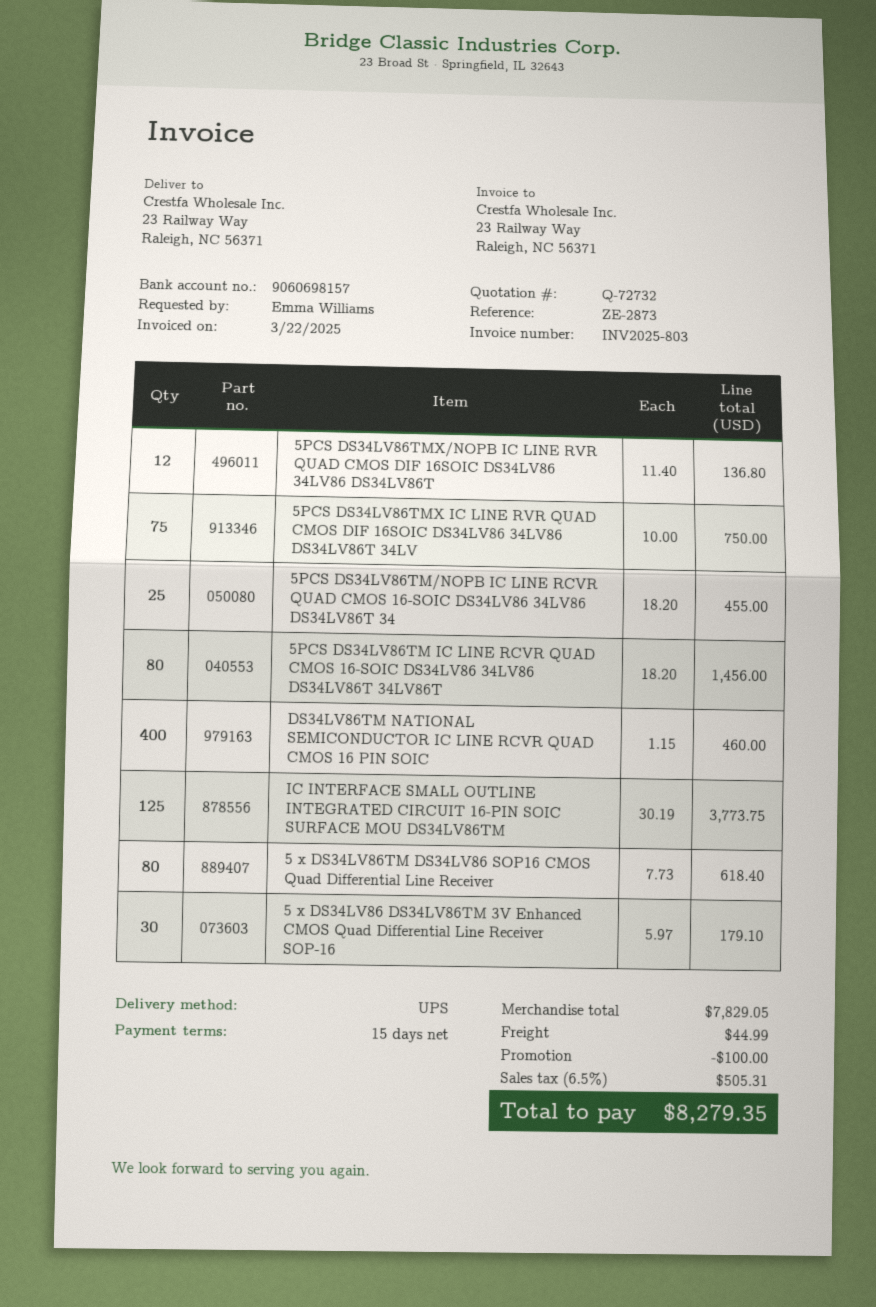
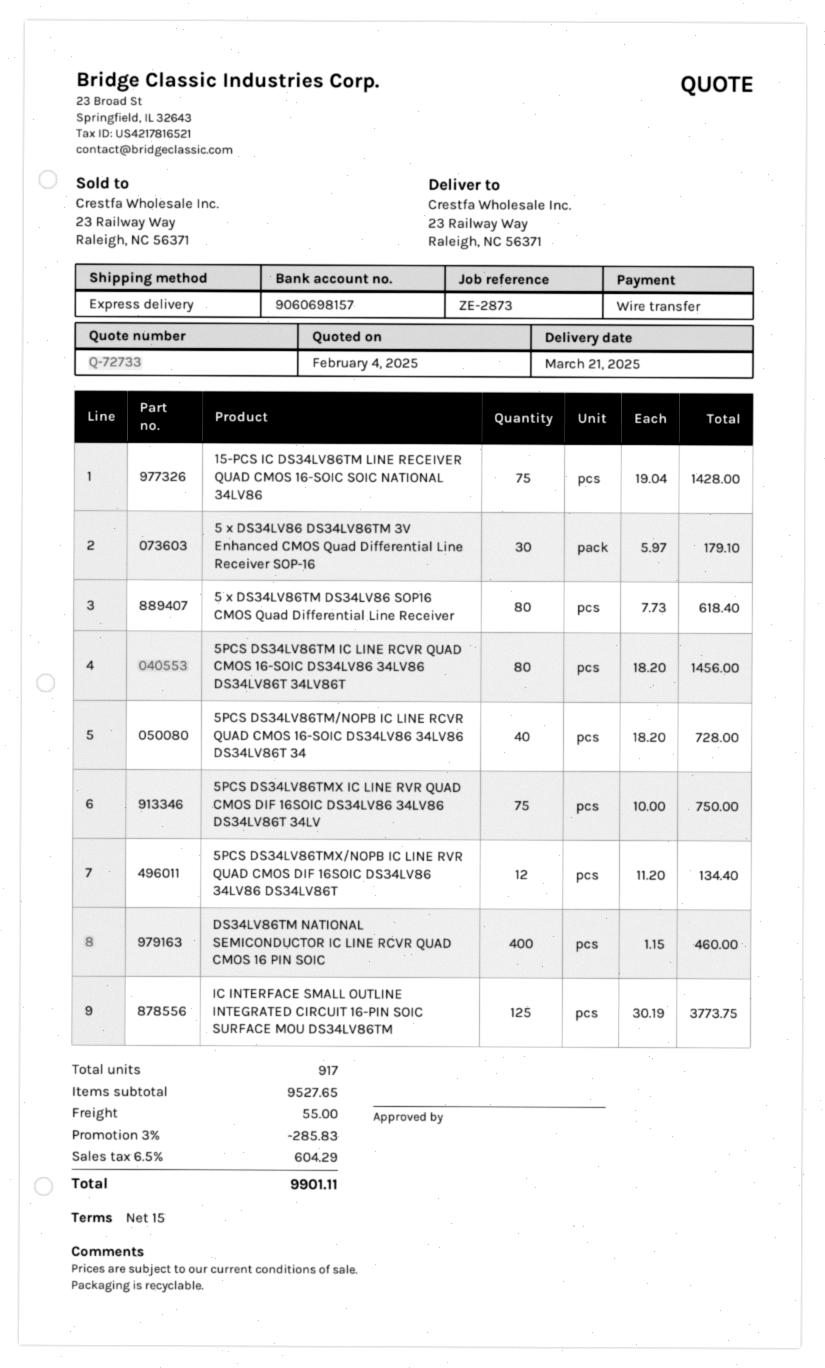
quote number: Q-72732 -> Q-72733
shipping method: UPS -> express
5PCS DS34LV86TMX/NOPB IC LINE RVR QUAD CMOS DIF 16SOIC DS34LV86 34LV86 DS34LV86T: 12 x 11.40 = 136.80 -> 12 x 11.20 = 134.40
5PCS DS34LV86TM/NOPB IC LINE RCVR QUAD CMOS 16-SOIC DS34LV86 34LV86 DS34LV86T 34: 25 x 18.20 = 455.00 -> 40 x 18.20 = 728.00
15-PCS IC DS34LV86TM LINE RECEIVER QUAD CMOS 16-SOIC SOIC NATIONAL 34LV86: none -> 75 x 19.04 = 1428.00
subtotal: 7829.05 -> 9527.65
discount: 100.00 -> 285.83
shipping: 44.99 -> 55.00
tax: 6.5% = 505.31 -> 6.5% = 604.29
total: 8279.35 -> 9901.11

